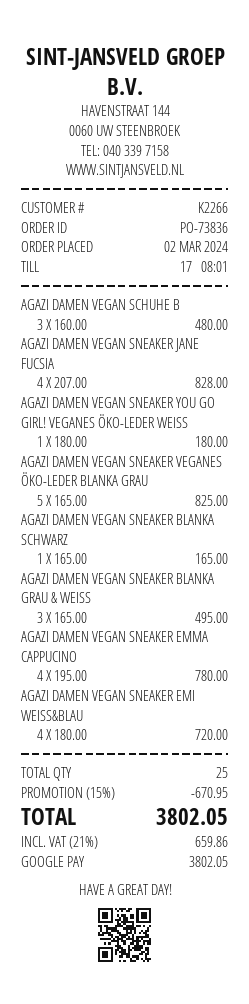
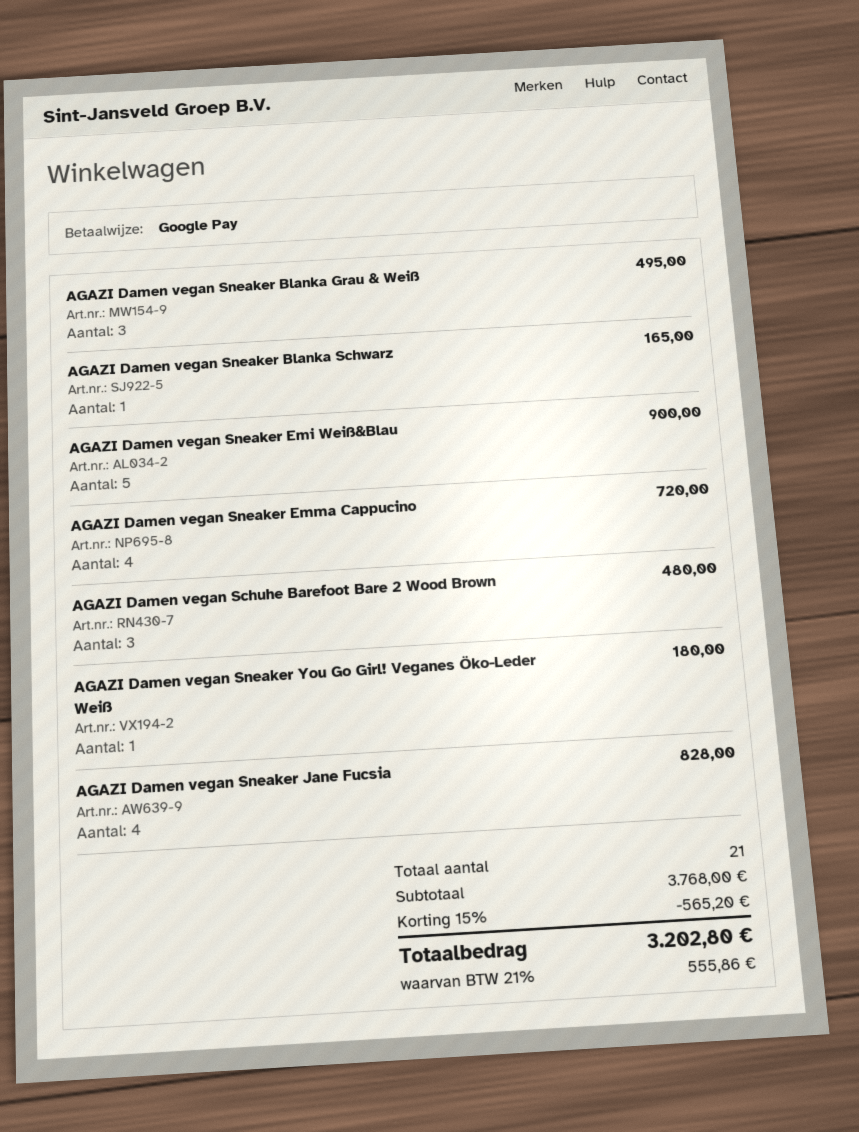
AGAZI DAMEN VEGAN SNEAKER VEGANES ÖKO-LEDER BLANKA GRAU: 5 for 825.00 -> none
AGAZI DAMEN VEGAN SNEAKER EMMA CAPPUCINO: 4 for 780.00 -> 4 for 720.00
AGAZI DAMEN VEGAN SNEAKER EMI WEISS&BLAU: 4 for 720.00 -> 5 for 900.00
total quantity: 25 -> 21
discount: 15% = 670.95 -> 15% = 565.20
tax: 21% = 659.86 -> 21% = 555.86
total: 3802.05 -> 3202.80

